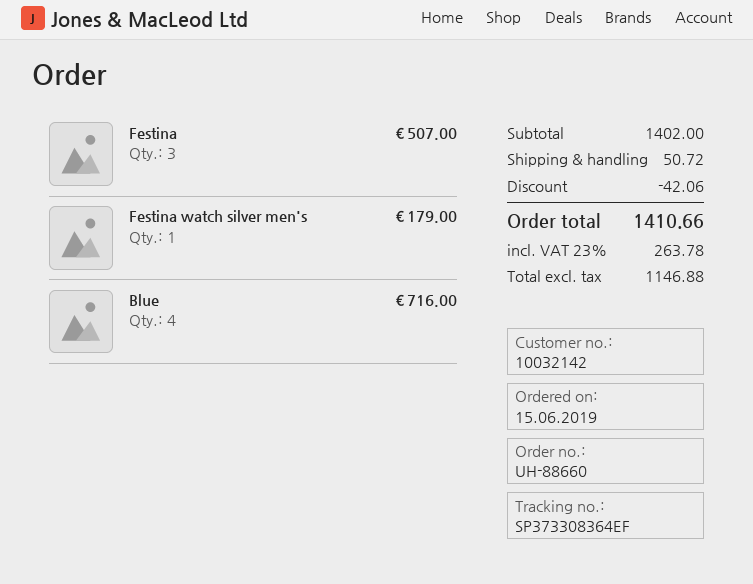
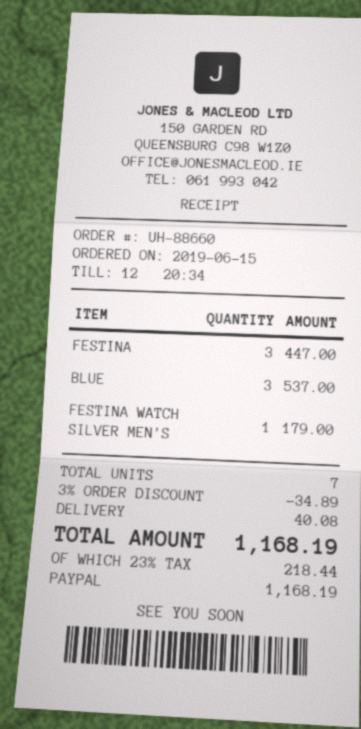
Festina: 3 for 507.00 -> 3 for 447.00
Blue: 4 for 716.00 -> 3 for 537.00
discount: 42.06 -> 34.89
shipping: 50.72 -> 40.08
tax: 23% = 263.78 -> 23% = 218.44
total: 1410.66 -> 1168.19

